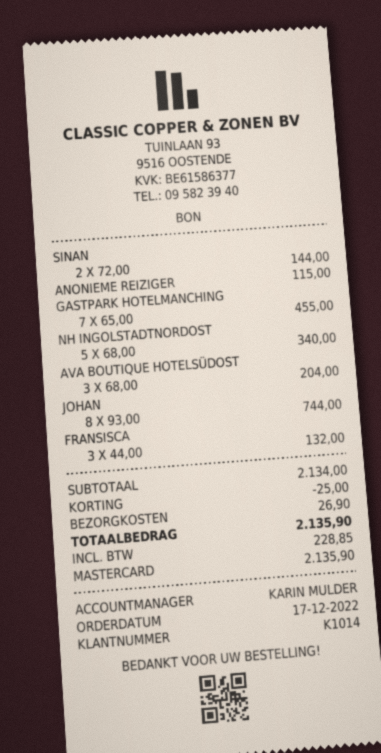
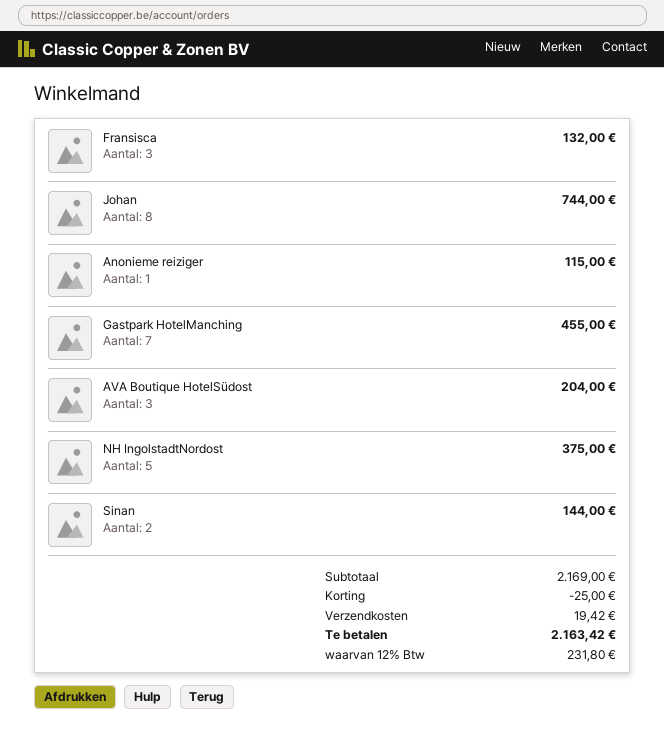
NH INGOLSTADTNORDOST: 5 for 340.00 -> 5 for 375.00
subtotal: 2134.00 -> 2169.00
shipping: 26.90 -> 19.42
tax: 228.85 -> 231.80
total: 2135.90 -> 2163.42

